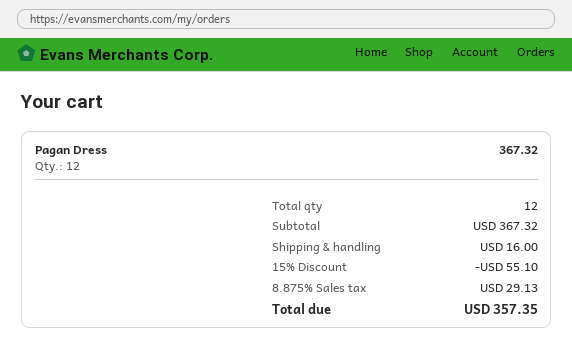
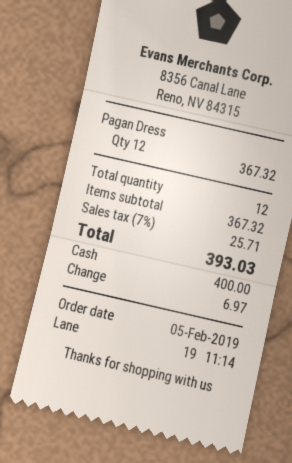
discount: 15% = 55.10 -> none
shipping: 16.00 -> none
tax: 8.875% = 29.13 -> 7% = 25.71
total: 357.35 -> 393.03

